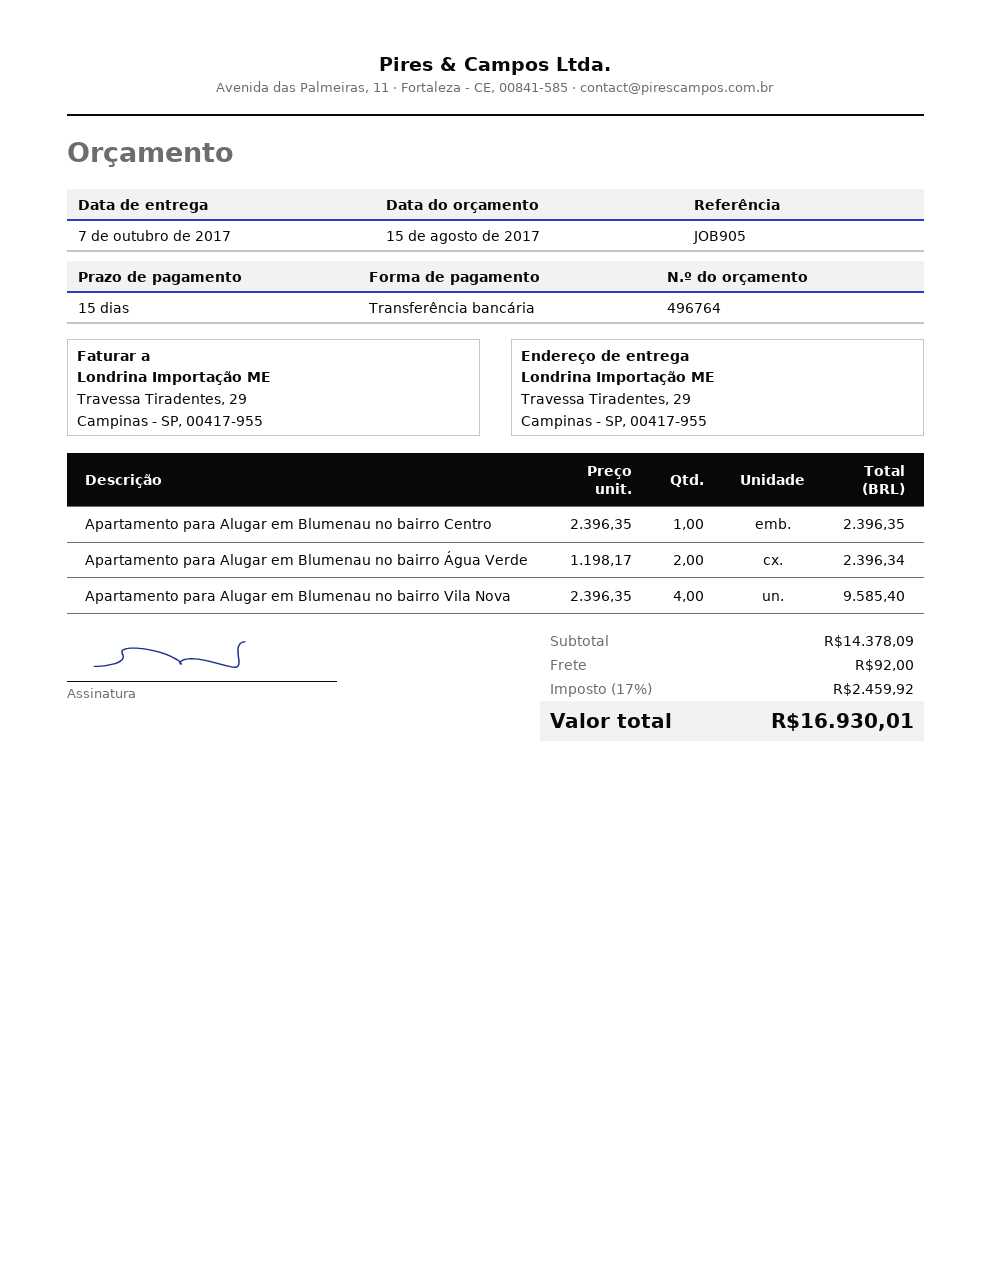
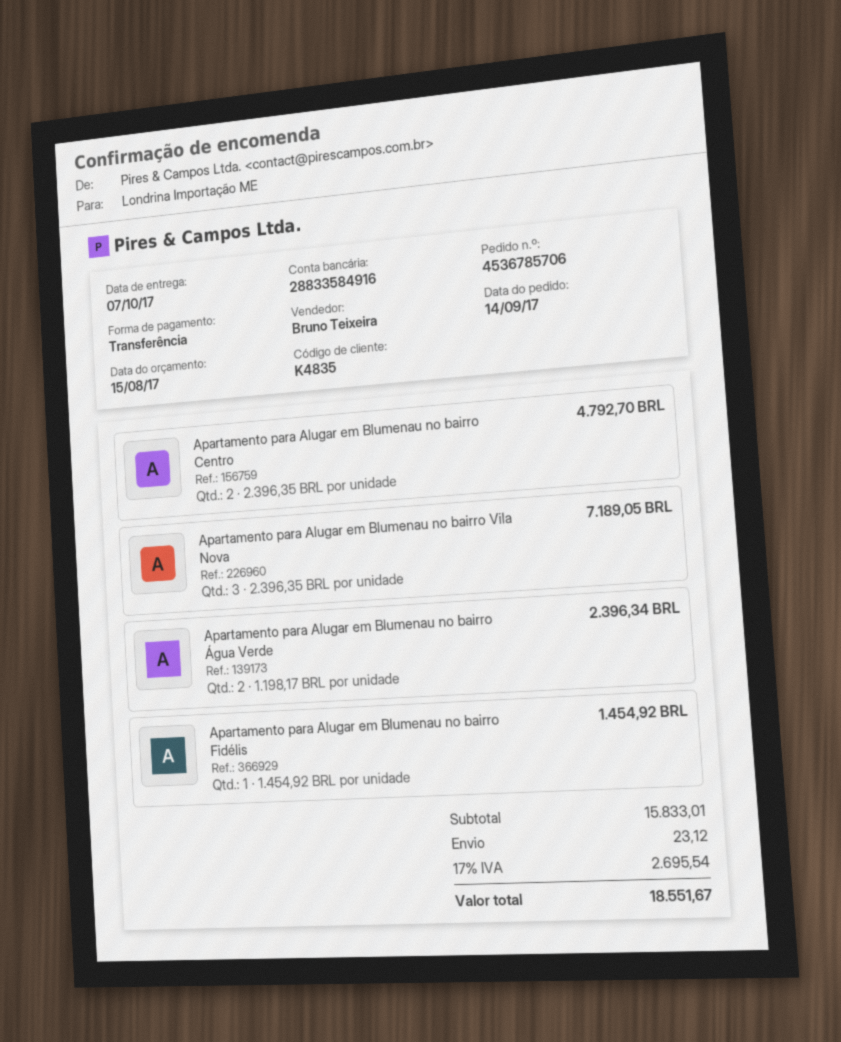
Apartamento para Alugar em Blumenau no bairro Centro: 1 x 2396.35 = 2396.35 -> 2 x 2396.35 = 4792.70
Apartamento para Alugar em Blumenau no bairro Vila Nova: 4 x 2396.35 = 9585.40 -> 3 x 2396.35 = 7189.05
Apartamento para Alugar em Blumenau no bairro Fidélis: none -> 1 x 1454.92 = 1454.92
subtotal: 14378.09 -> 15833.01
shipping: 92.00 -> 23.12
tax: 17% = 2459.92 -> 17% = 2695.54
total: 16930.01 -> 18551.67

